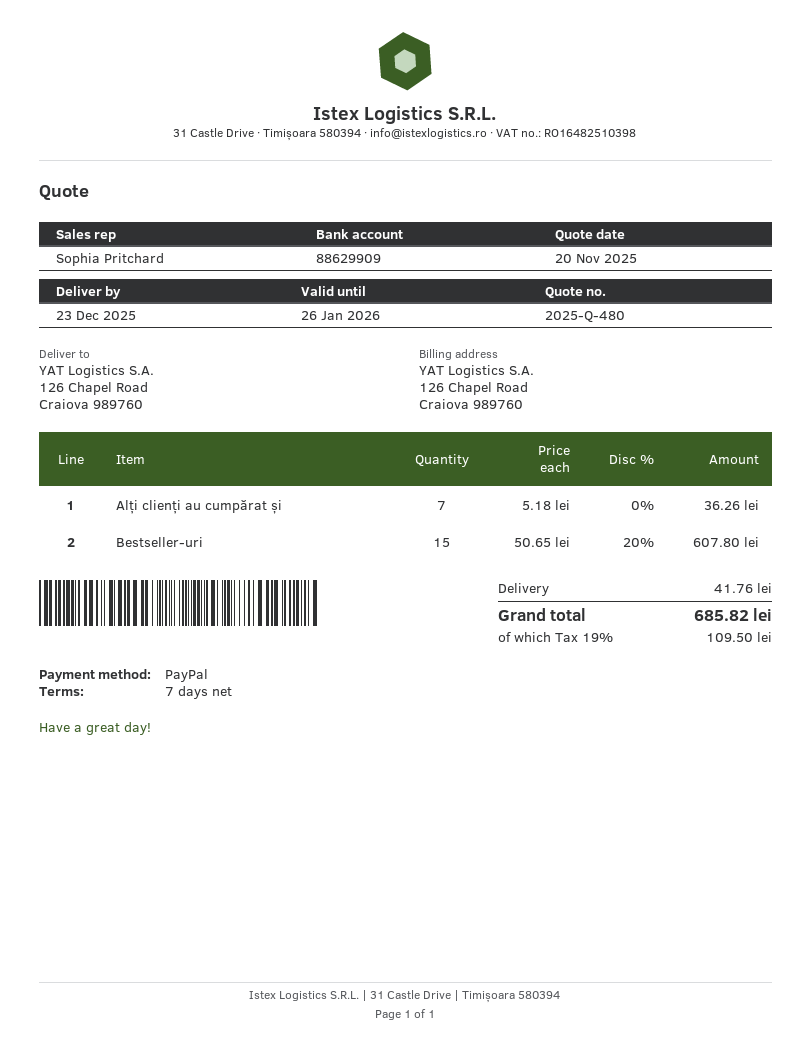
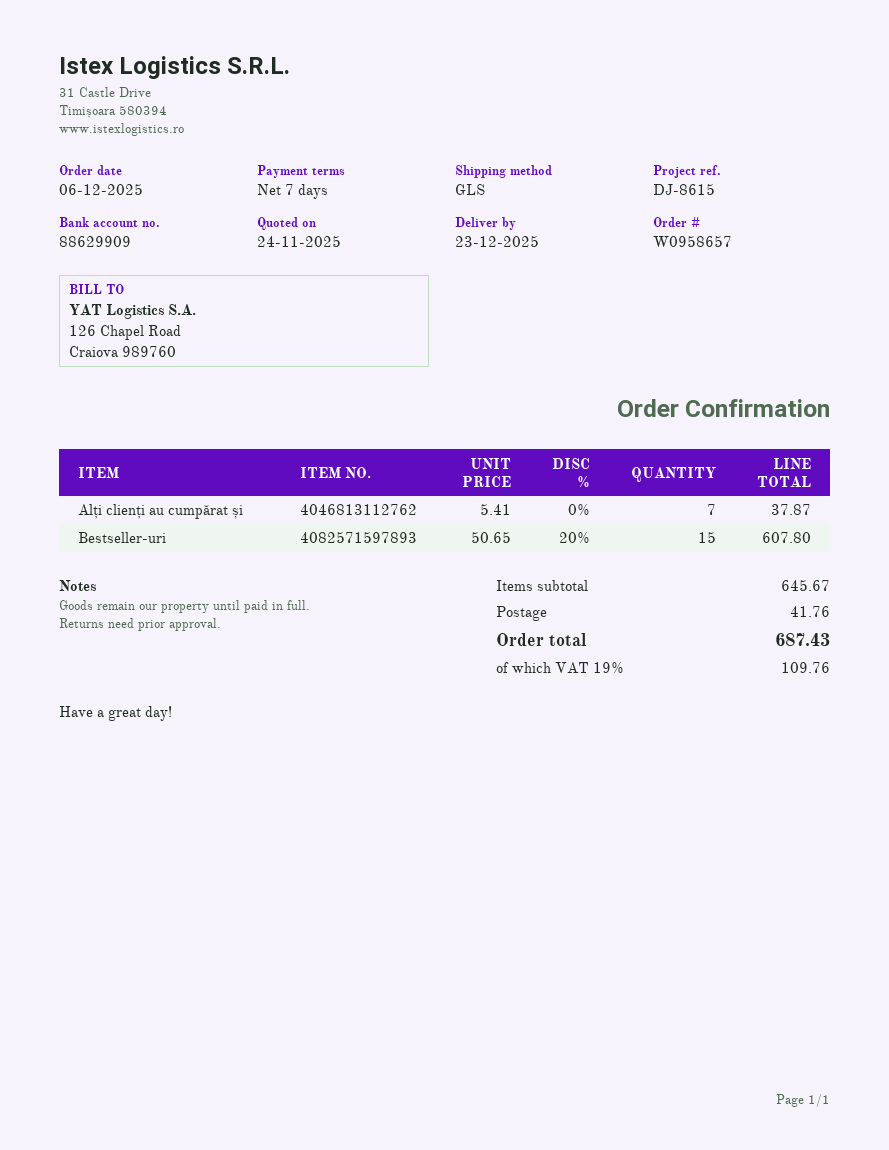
quote date: 2025-11-20 -> 2025-11-24
Alți clienți au cumpărat și: 7 x 5.18 = 36.26 -> 7 x 5.41 = 37.87
tax: 19% = 109.50 -> 19% = 109.76
total: 685.82 -> 687.43

